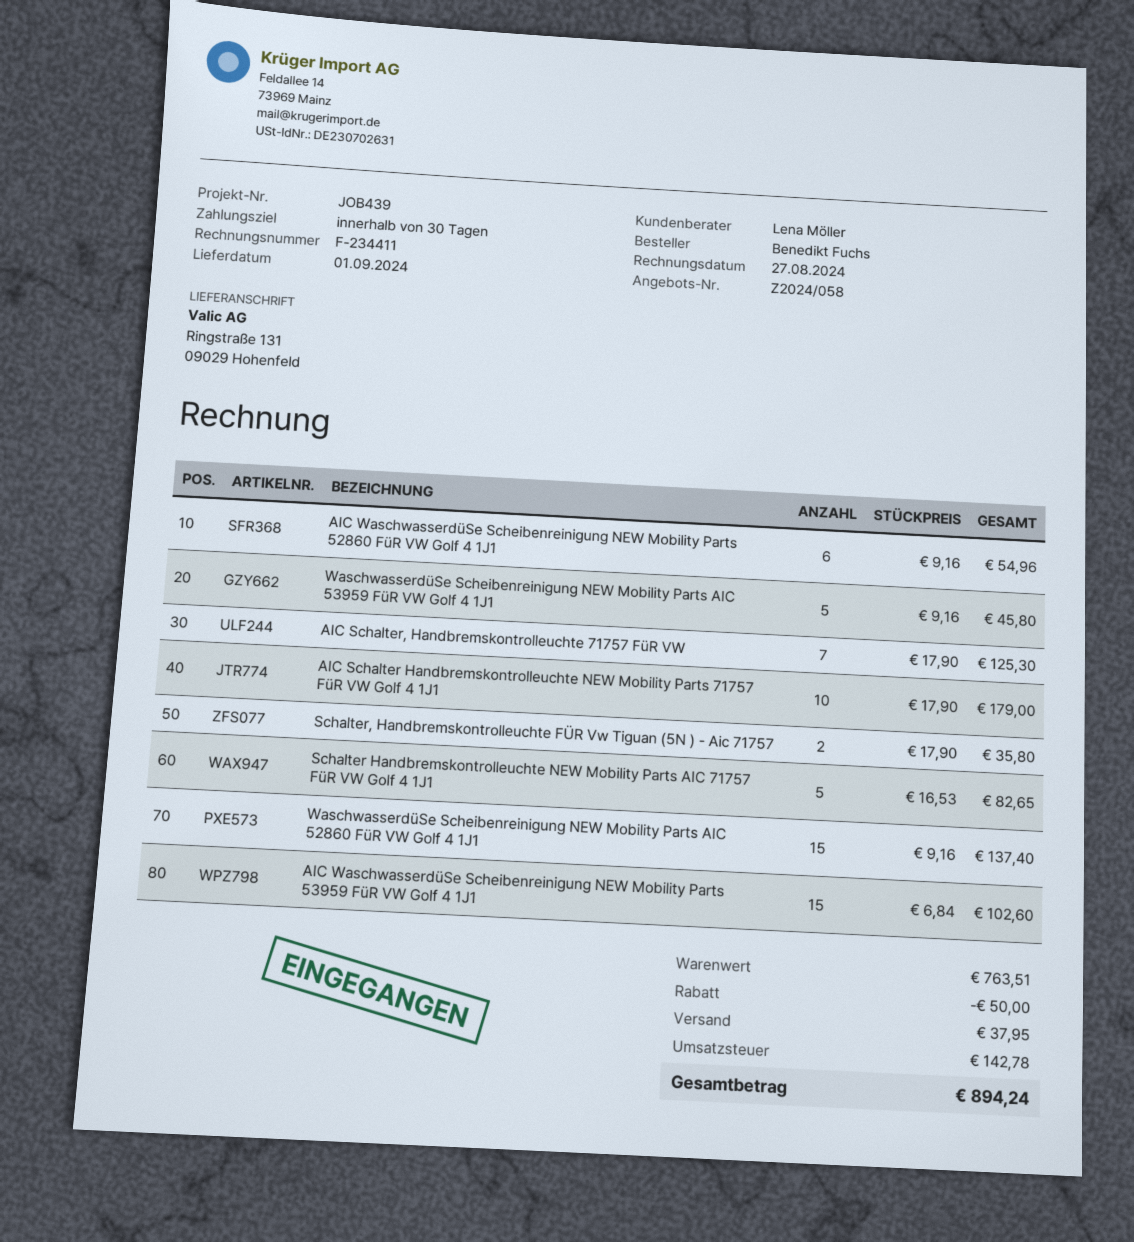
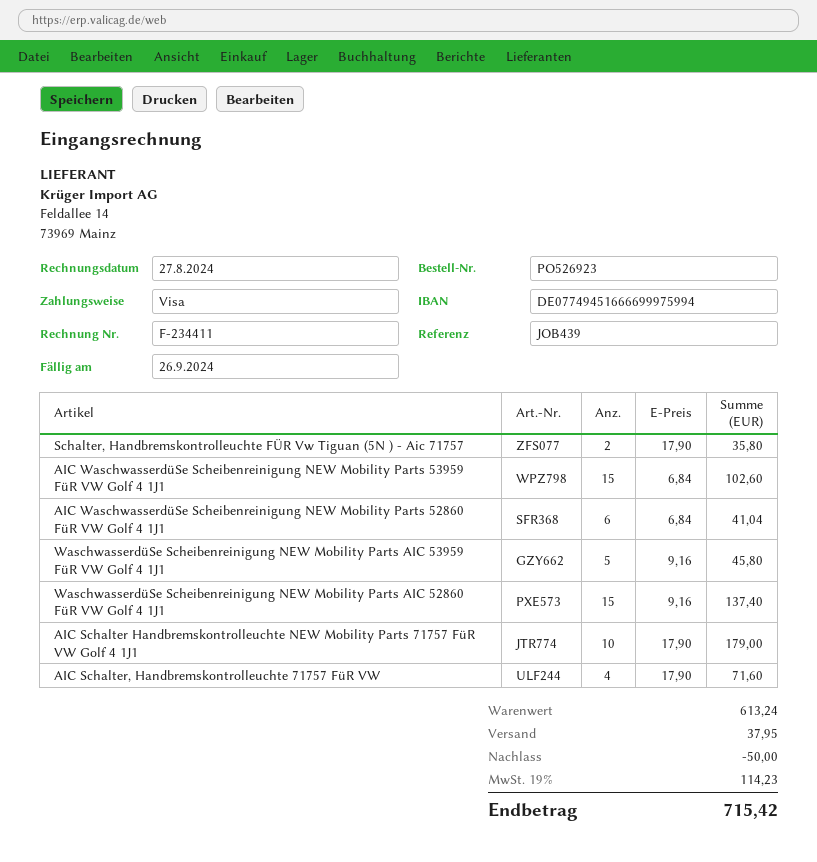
AIC WaschwasserdüSe Scheibenreinigung NEW Mobility Parts 52860 FüR VW Golf 4 1J1: 6 x 9.16 = 54.96 -> 6 x 6.84 = 41.04
AIC Schalter, Handbremskontrolleuchte 71757 FüR VW: 7 x 17.90 = 125.30 -> 4 x 17.90 = 71.60
Schalter Handbremskontrolleuchte NEW Mobility Parts AIC 71757 FüR VW Golf 4 1J1: 5 x 16.53 = 82.65 -> none
subtotal: 763.51 -> 613.24
tax: 142.78 -> 114.23
total: 894.24 -> 715.42

